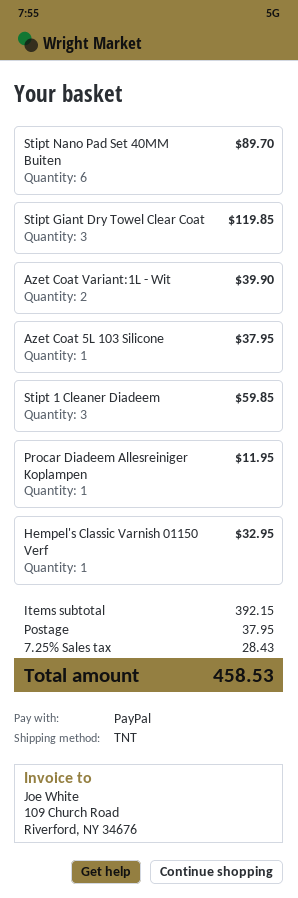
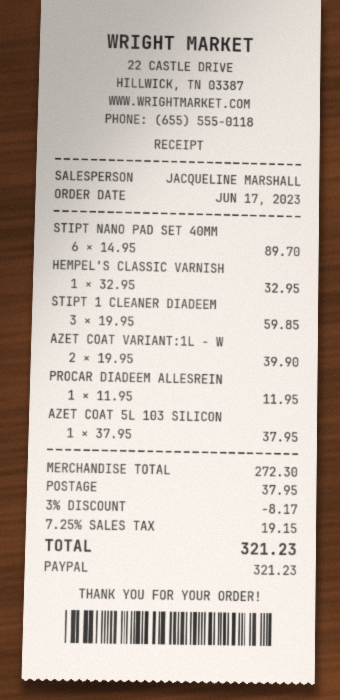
Stipt Giant Dry Towel Clear Coat: 3 for 119.85 -> none
subtotal: 392.15 -> 272.30
discount: none -> 3% = 8.17
tax: 7.25% = 28.43 -> 7.25% = 19.15
total: 458.53 -> 321.23

